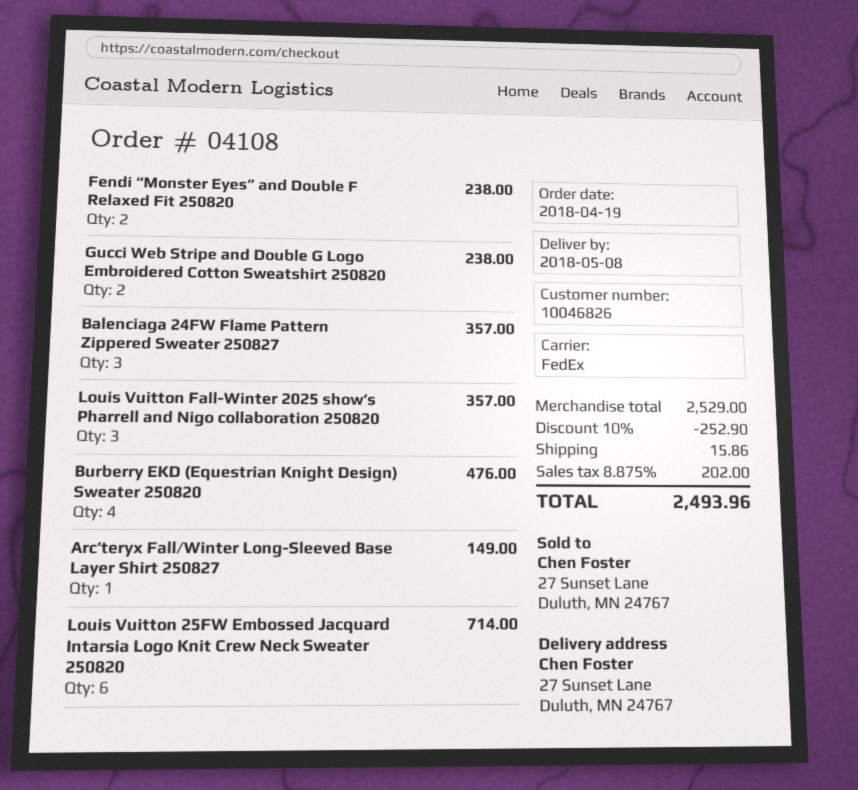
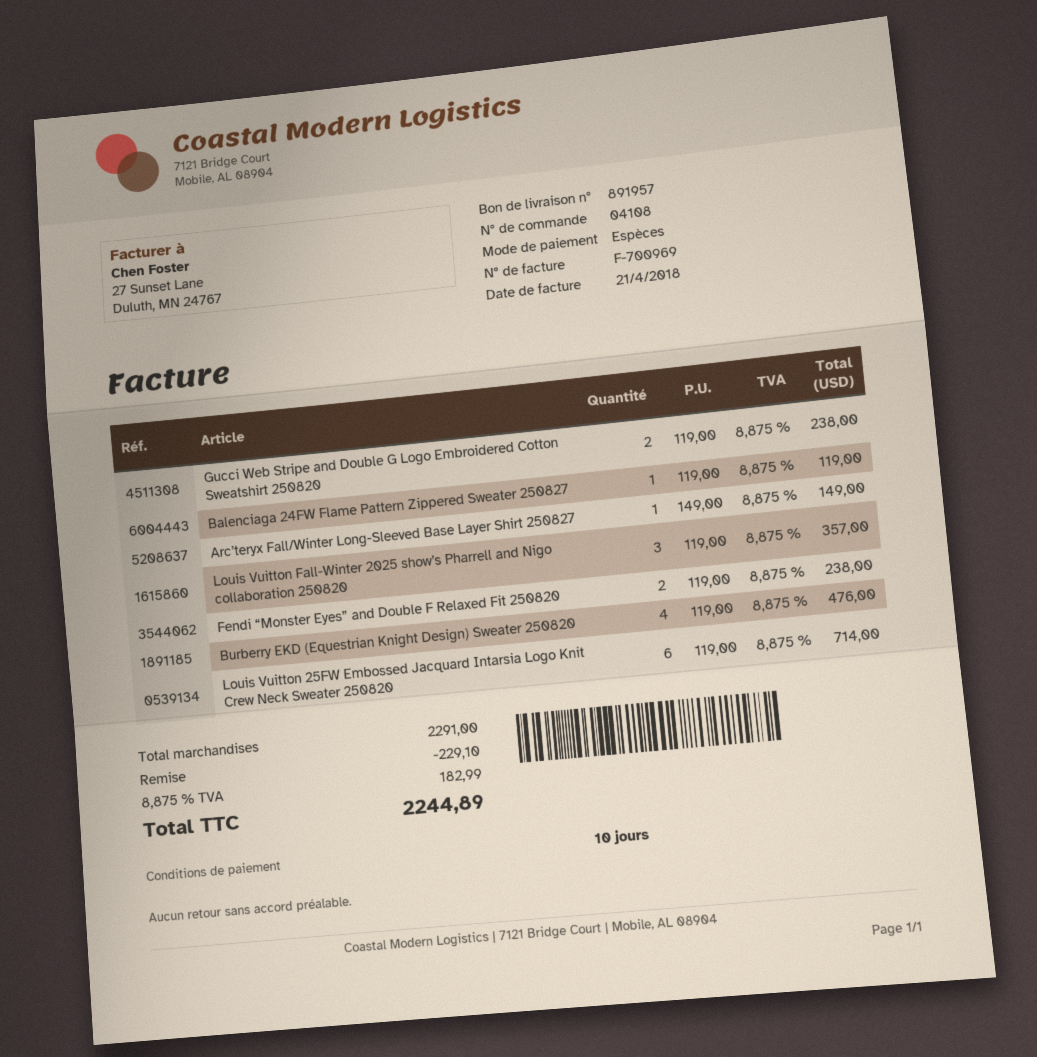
Balenciaga 24FW Flame Pattern Zippered Sweater 250827: 3 for 357.00 -> 1 for 119.00
subtotal: 2529.00 -> 2291.00
discount: 252.90 -> 229.10
shipping: 15.86 -> none
tax: 8.875% = 202.00 -> 8.875% = 182.99
total: 2493.96 -> 2244.89

